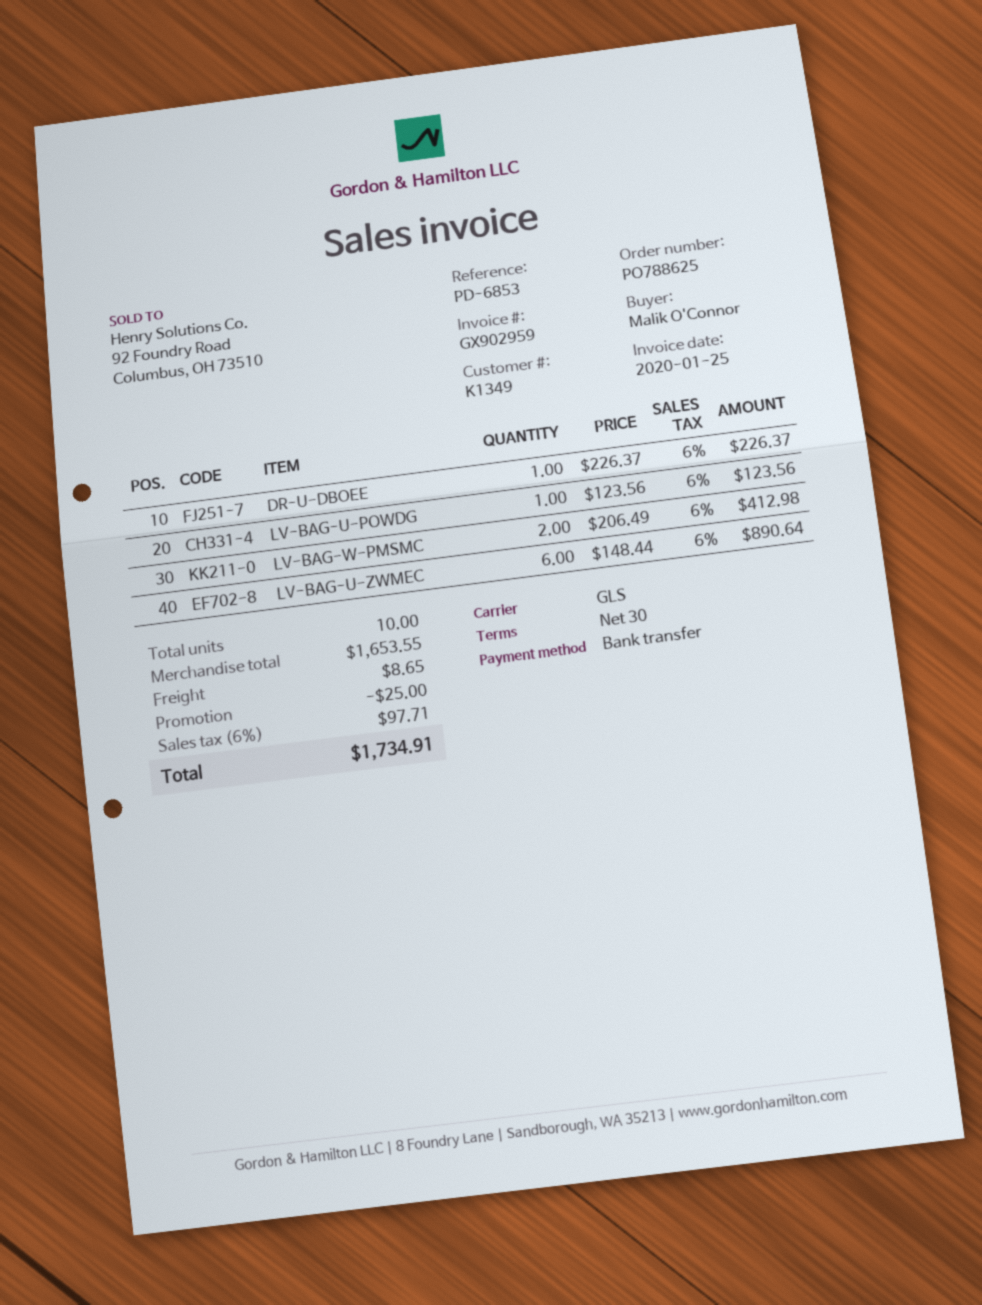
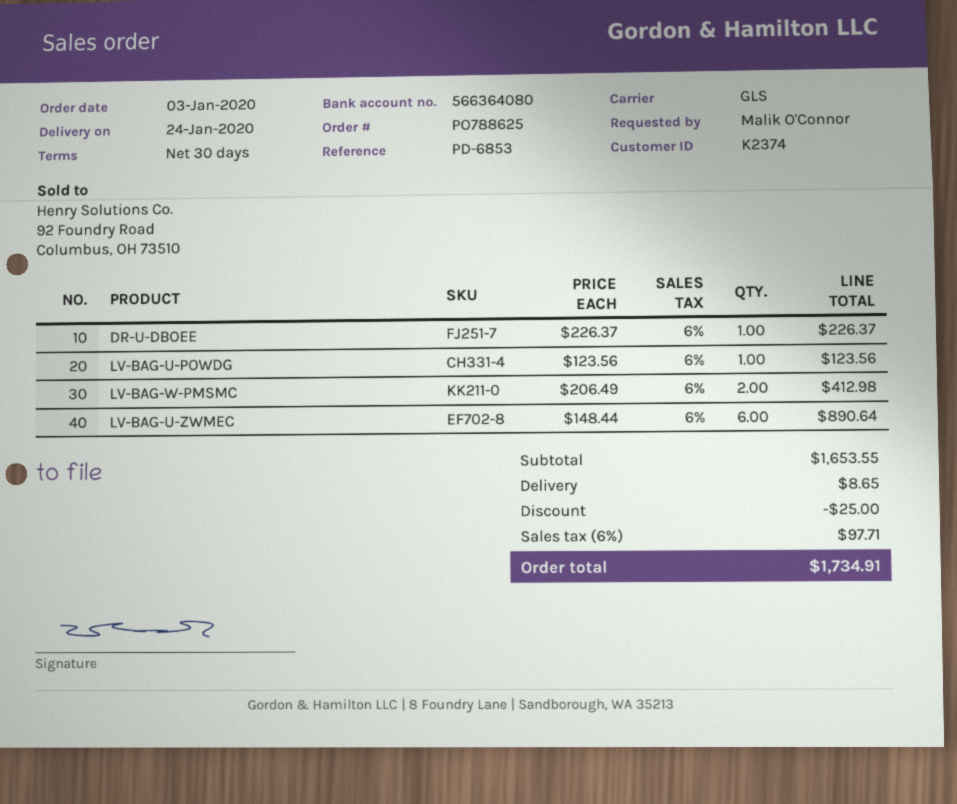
customer number: K1349 -> K2374

